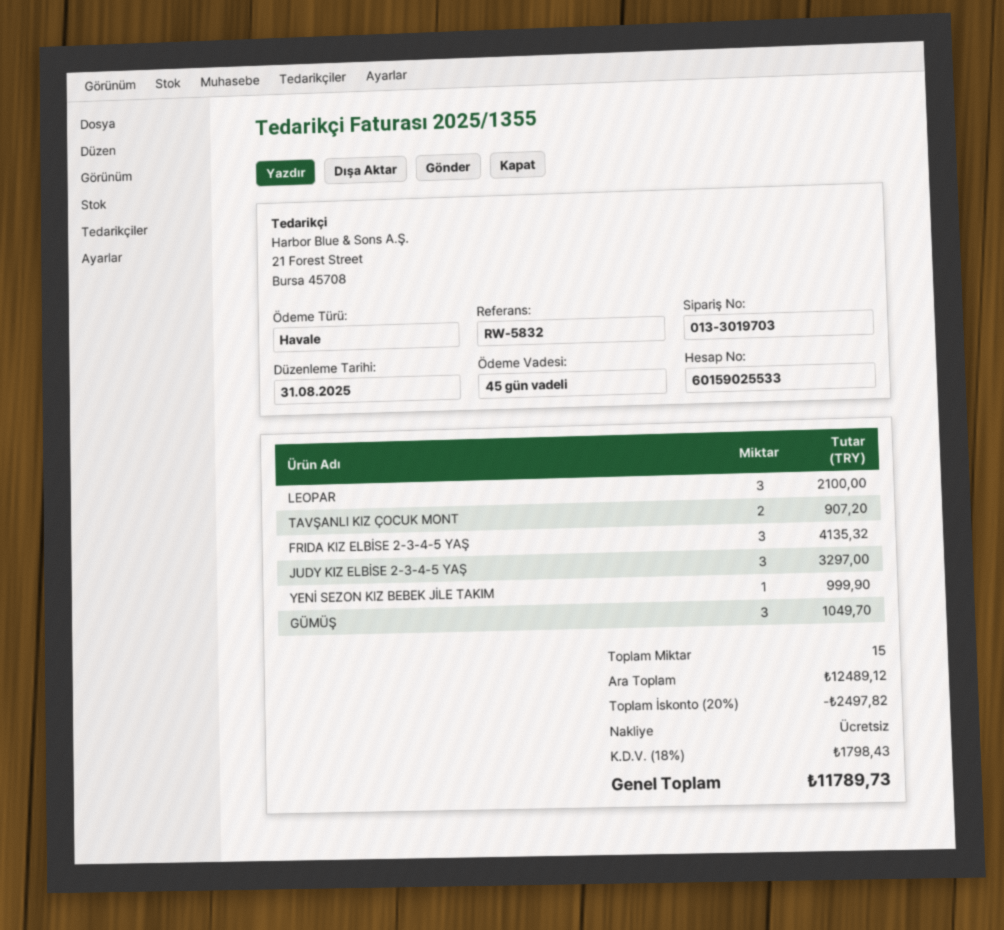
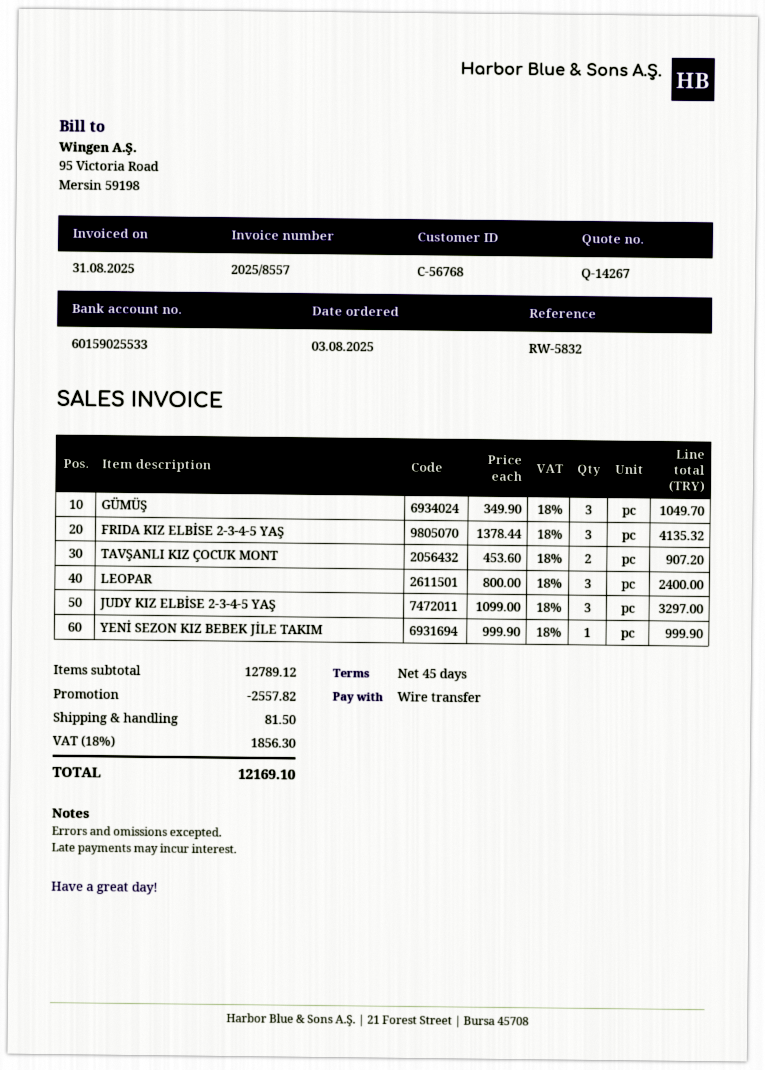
invoice number: 2025/1355 -> 2025/8557
LEOPAR: 3 for 2100.00 -> 3 for 2400.00
subtotal: 12489.12 -> 12789.12
discount: 2497.82 -> 2557.82
shipping: 0.00 -> 81.50
tax: 18% = 1798.43 -> 18% = 1856.30
total: 11789.73 -> 12169.10

